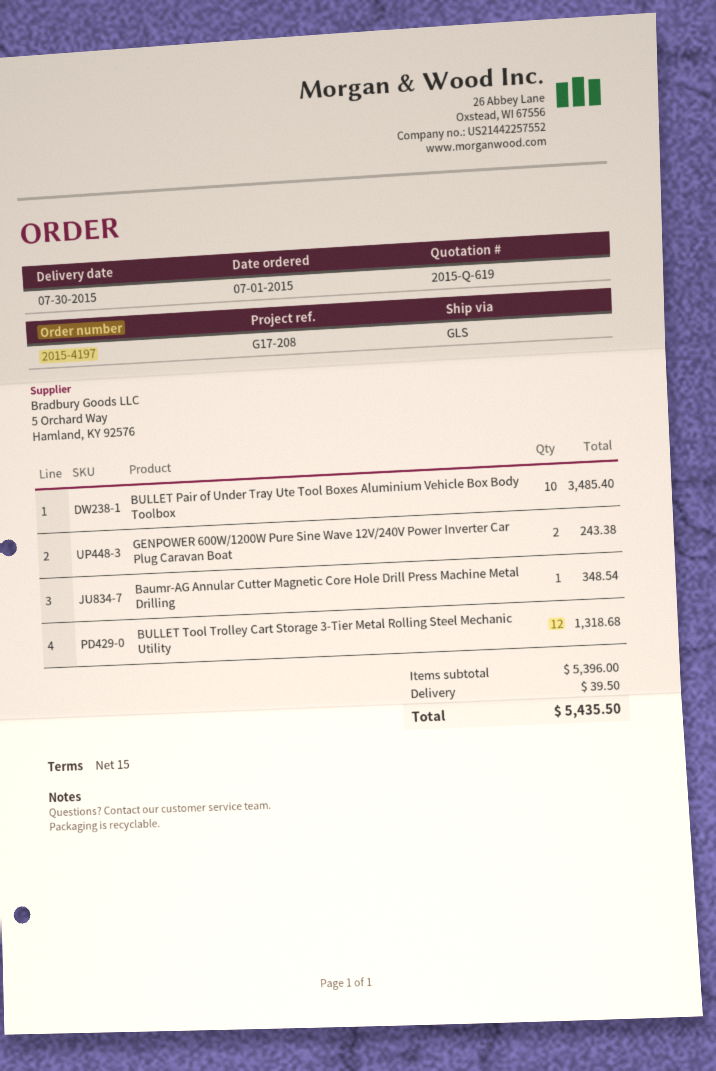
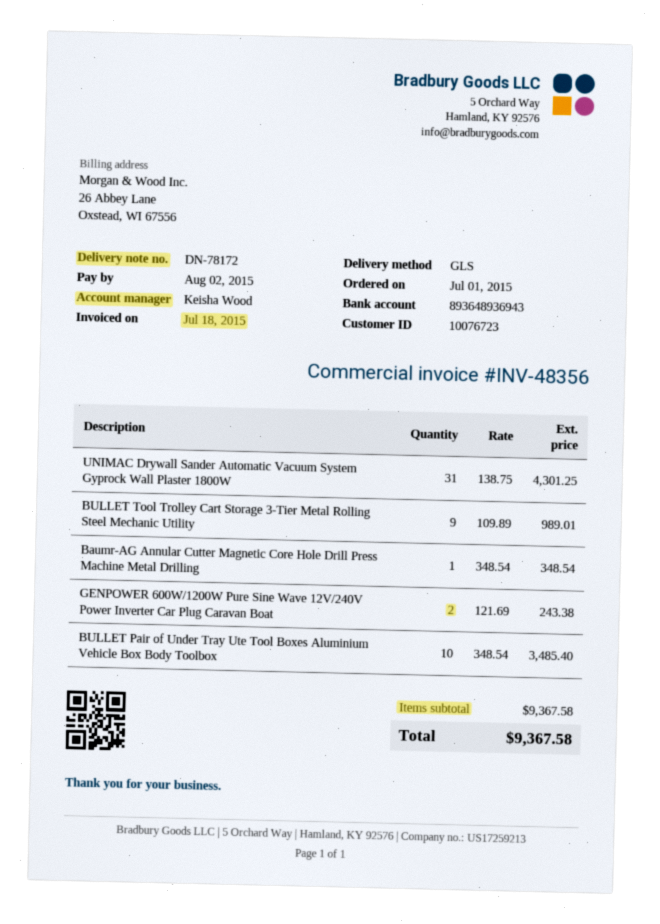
BULLET Tool Trolley Cart Storage 3-Tier Metal Rolling Steel Mechanic Utility: 12 for 1318.68 -> 9 for 989.01
UNIMAC Drywall Sander Automatic Vacuum System Gyprock Wall Plaster 1800W: none -> 31 for 4301.25
subtotal: 5396.00 -> 9367.58
shipping: 39.50 -> none
total: 5435.50 -> 9367.58

